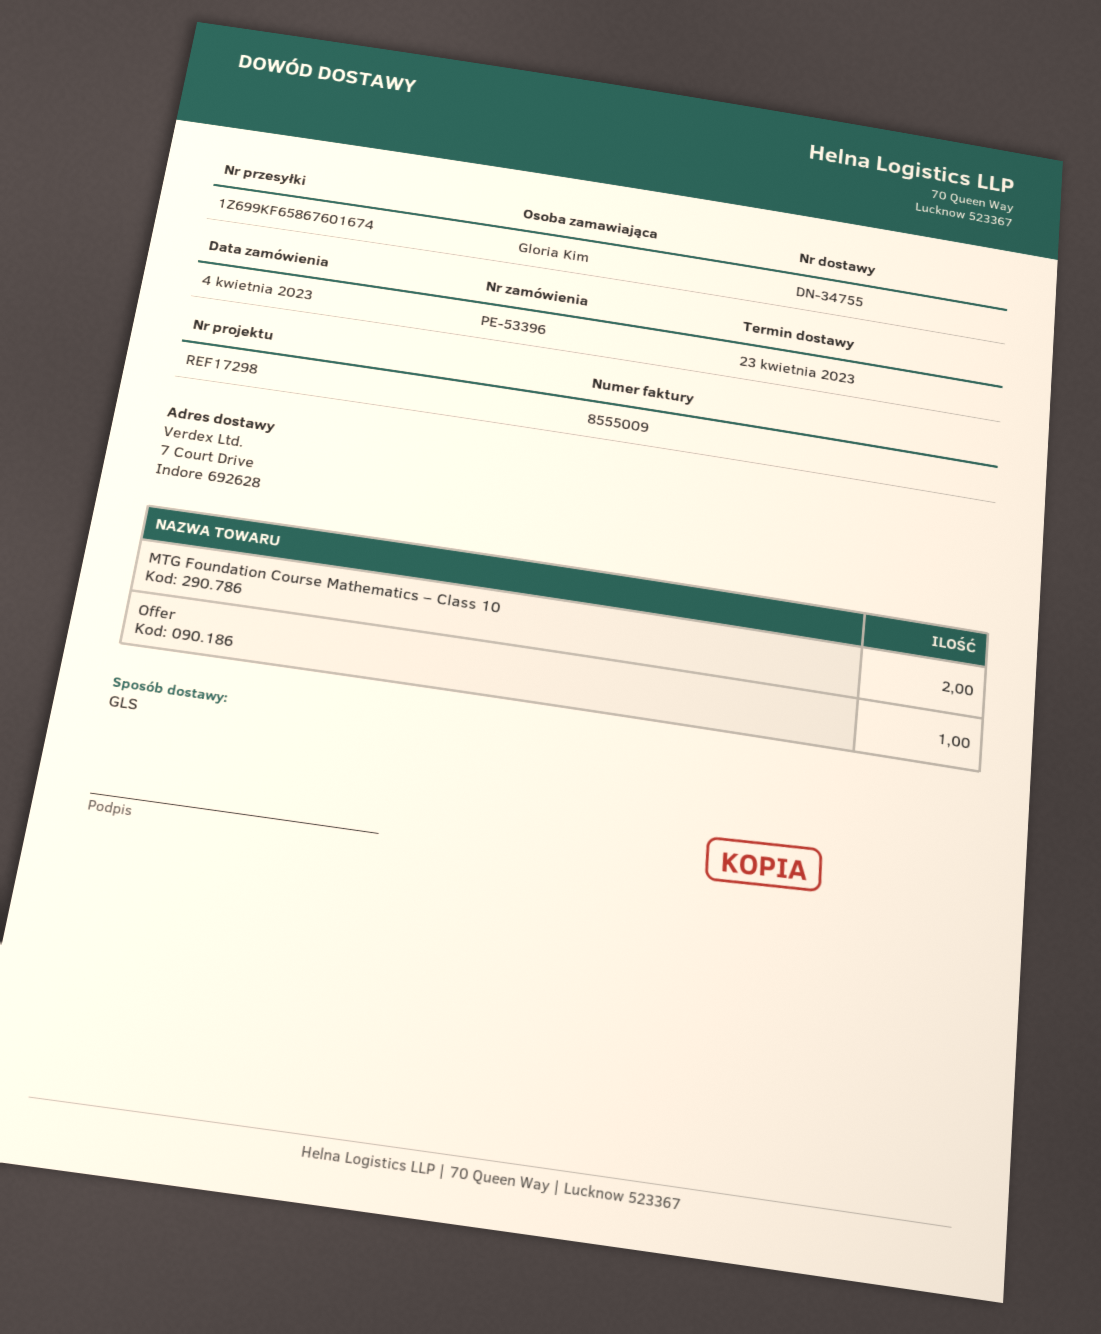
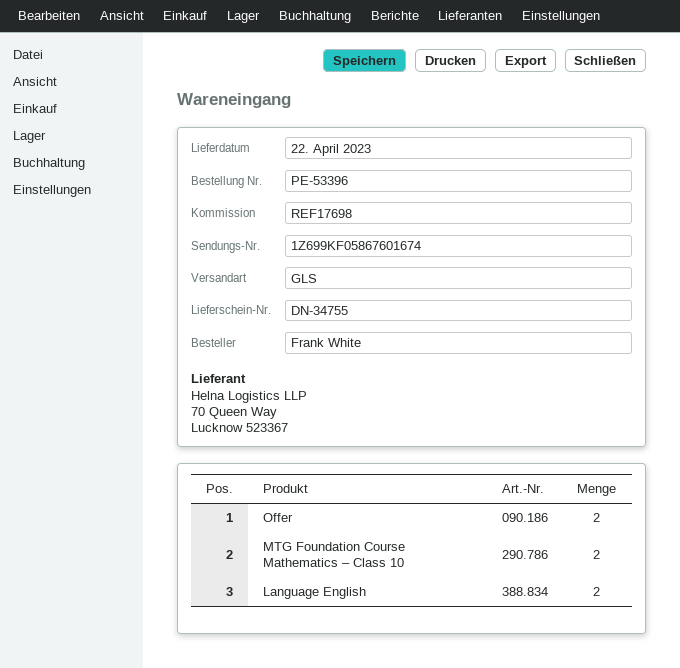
delivery date: 2023-04-23 -> 2023-04-22
reference: REF17298 -> REF17698
ordered by: Gloria Kim -> Frank White
tracking number: 1Z699KF65867601674 -> 1Z699KF05867601674
Offer: 1 -> 2
Language English: none -> 2

